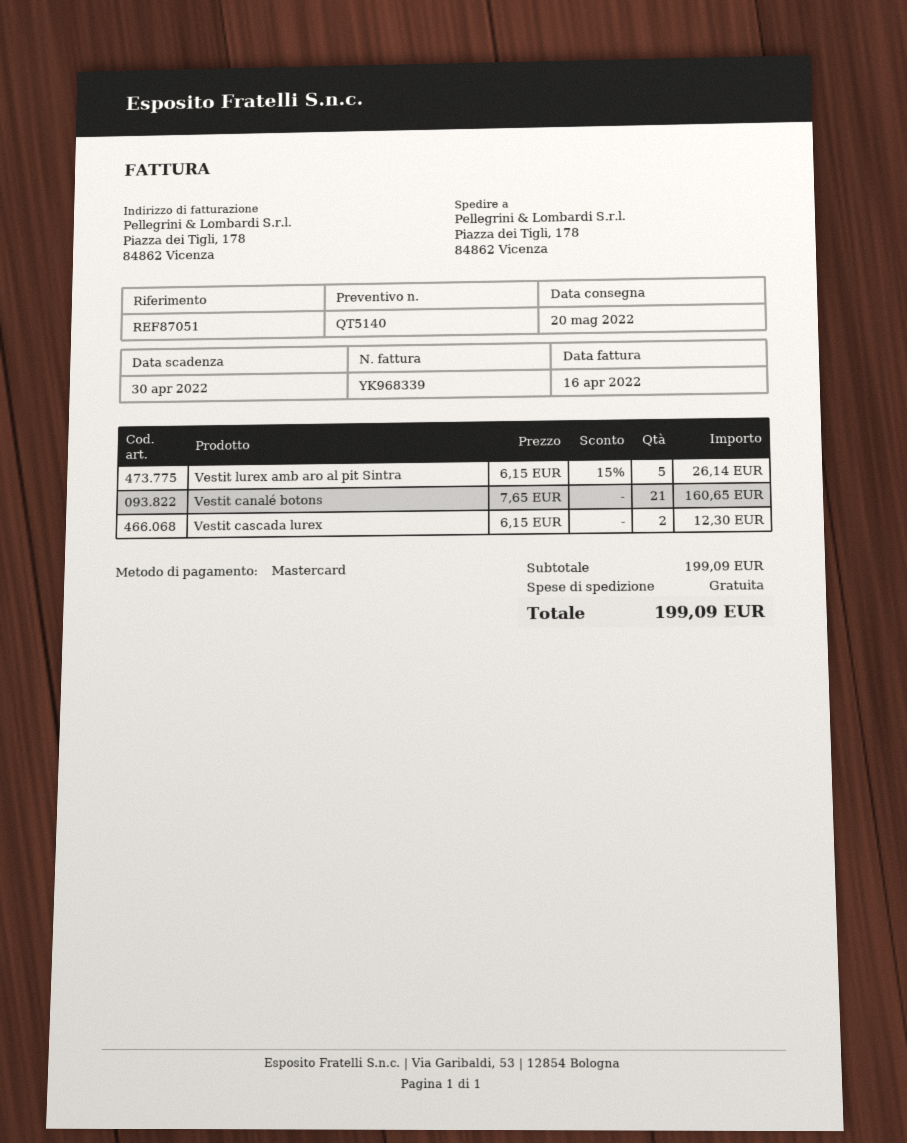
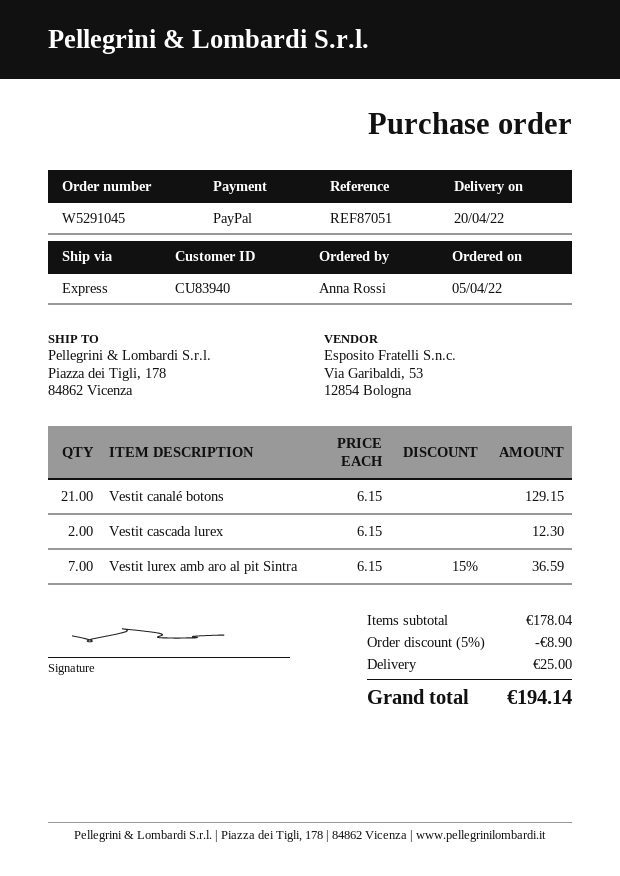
delivery date: 2022-05-20 -> 2022-04-20
payment method: Mastercard -> PayPal
Vestit lurex amb aro al pit Sintra: 5 x 6.15 - 15% = 26.14 -> 7 x 6.15 - 15% = 36.59
Vestit canalé botons: 21 x 7.65 = 160.65 -> 21 x 6.15 = 129.15
subtotal: 199.09 -> 178.04
discount: none -> 5% = 8.90
shipping: 0.00 -> 25.00
total: 199.09 -> 194.14

